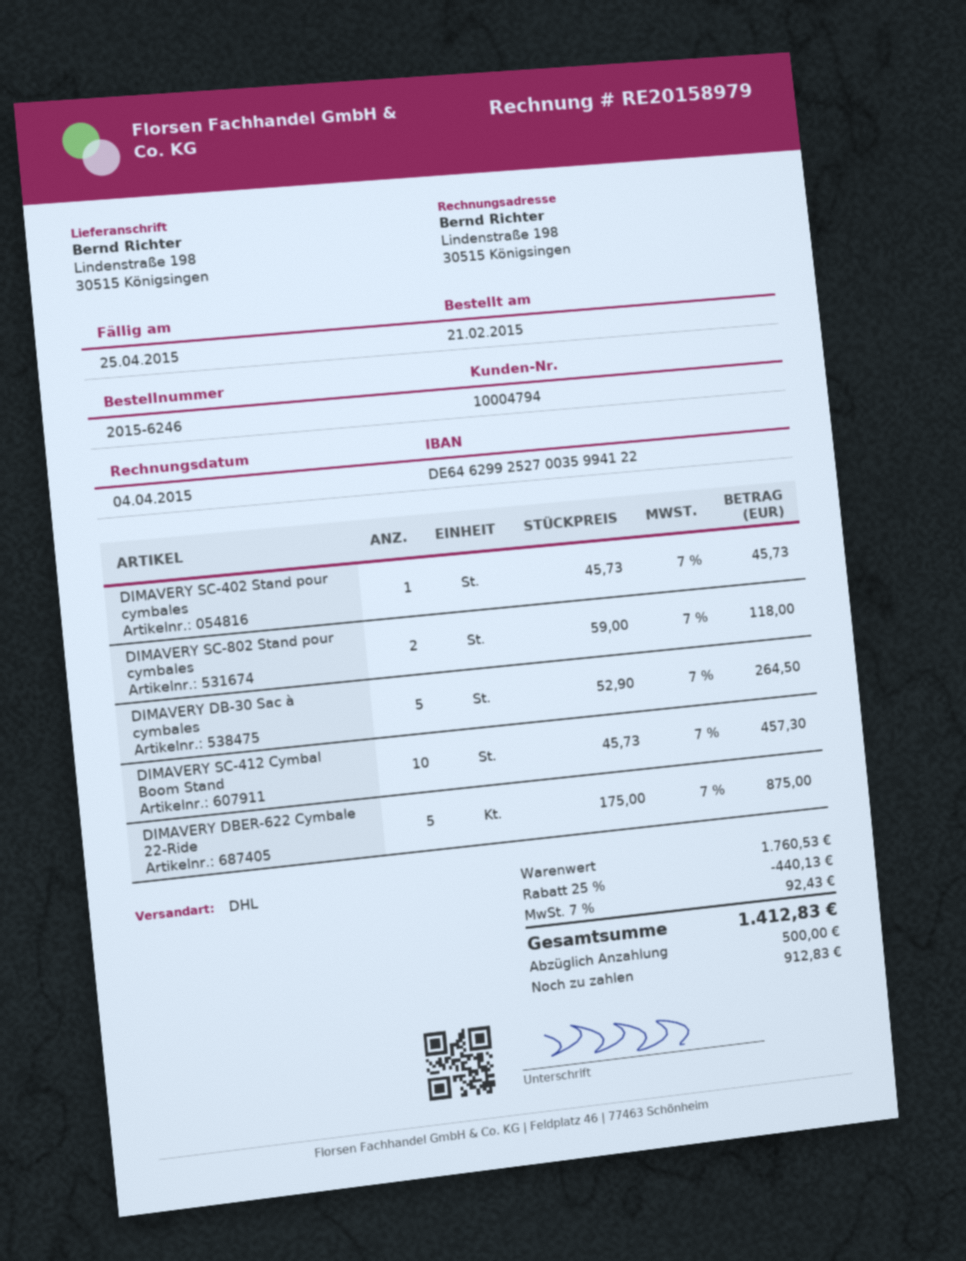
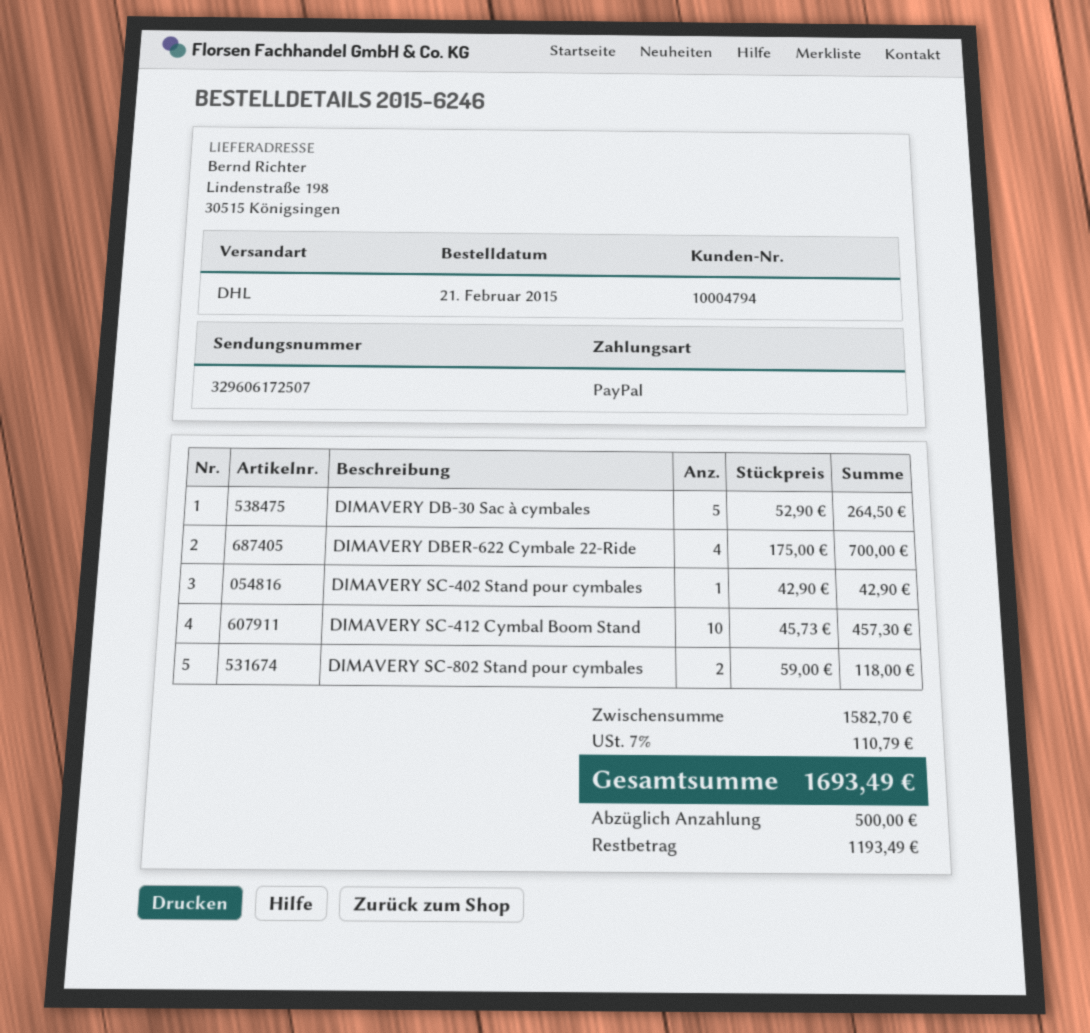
DIMAVERY SC-402 Stand pour cymbales: 1 x 45.73 = 45.73 -> 1 x 42.90 = 42.90
DIMAVERY DBER-622 Cymbale 22-Ride: 5 x 175.00 = 875.00 -> 4 x 175.00 = 700.00
subtotal: 1760.53 -> 1582.70
discount: 25% = 440.13 -> none
tax: 7% = 92.43 -> 7% = 110.79
total: 1412.83 -> 1693.49
balance: 912.83 -> 1193.49

